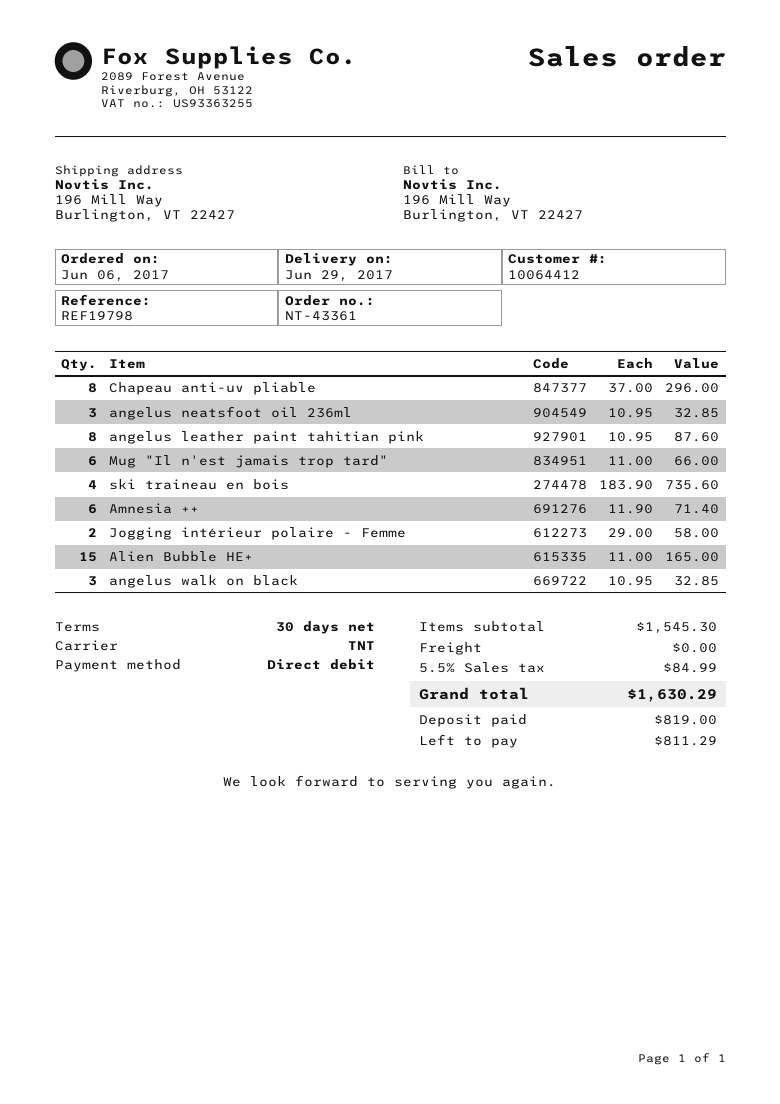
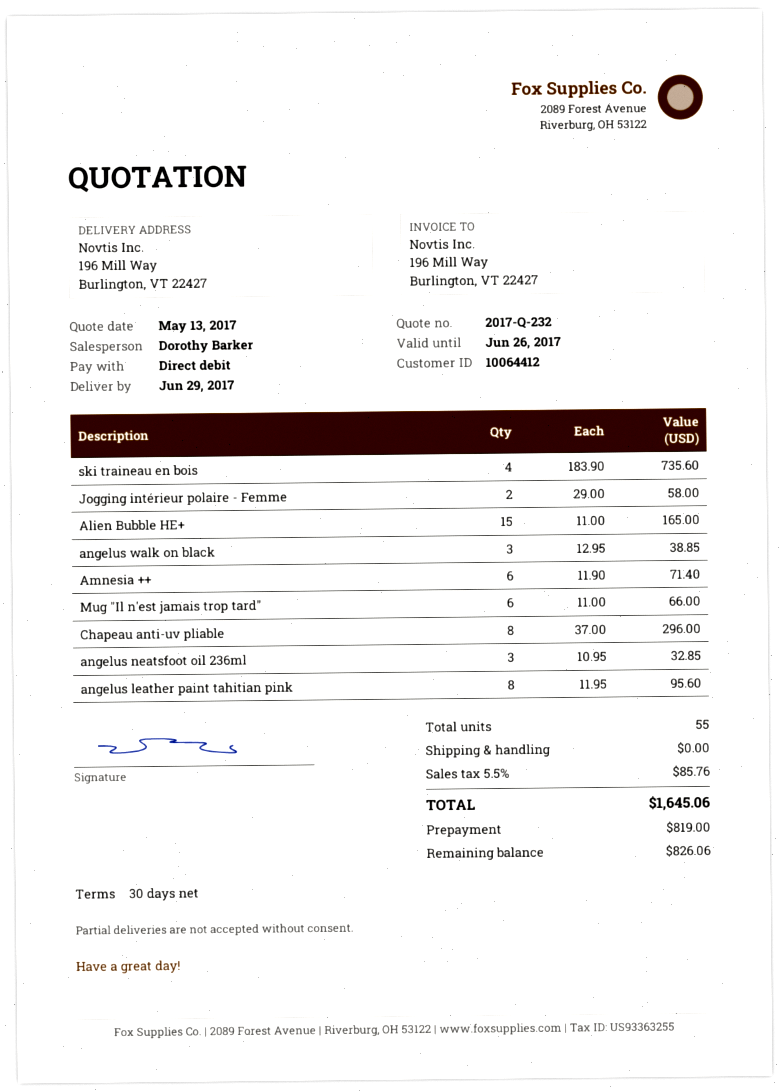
angelus leather paint tahitian pink: 8 x 10.95 = 87.60 -> 8 x 11.95 = 95.60
angelus walk on black: 3 x 10.95 = 32.85 -> 3 x 12.95 = 38.85
tax: 5.5% = 84.99 -> 5.5% = 85.76
total: 1630.29 -> 1645.06
balance: 811.29 -> 826.06

